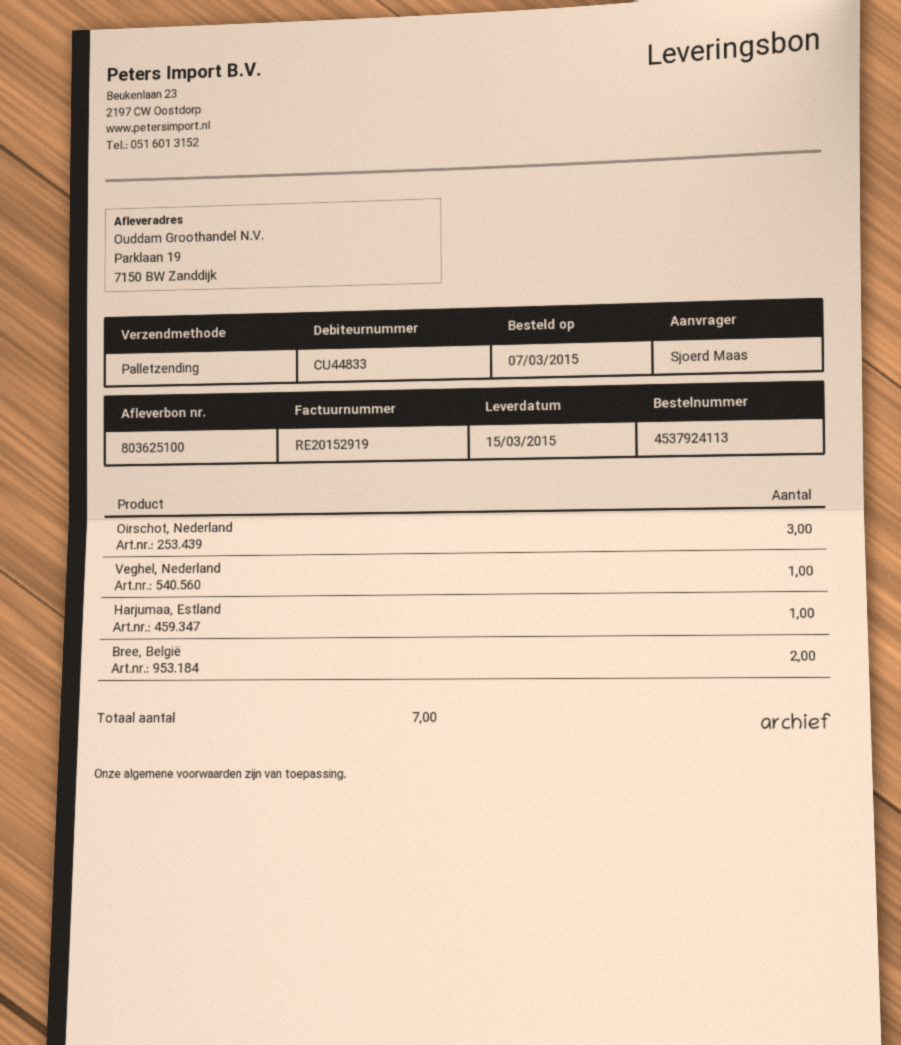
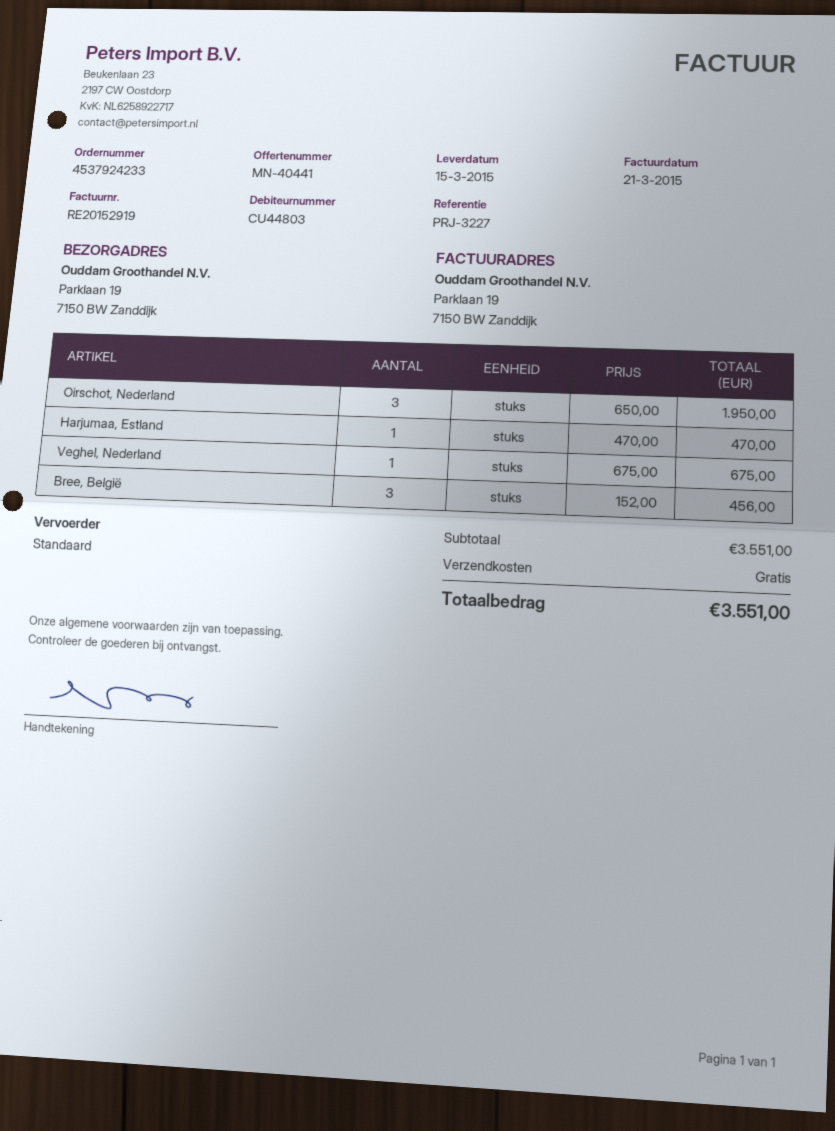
order number: 4537924113 -> 4537924233
customer number: CU44833 -> CU44803
shipping method: pallet freight -> standard
Bree, België: 2 -> 3

